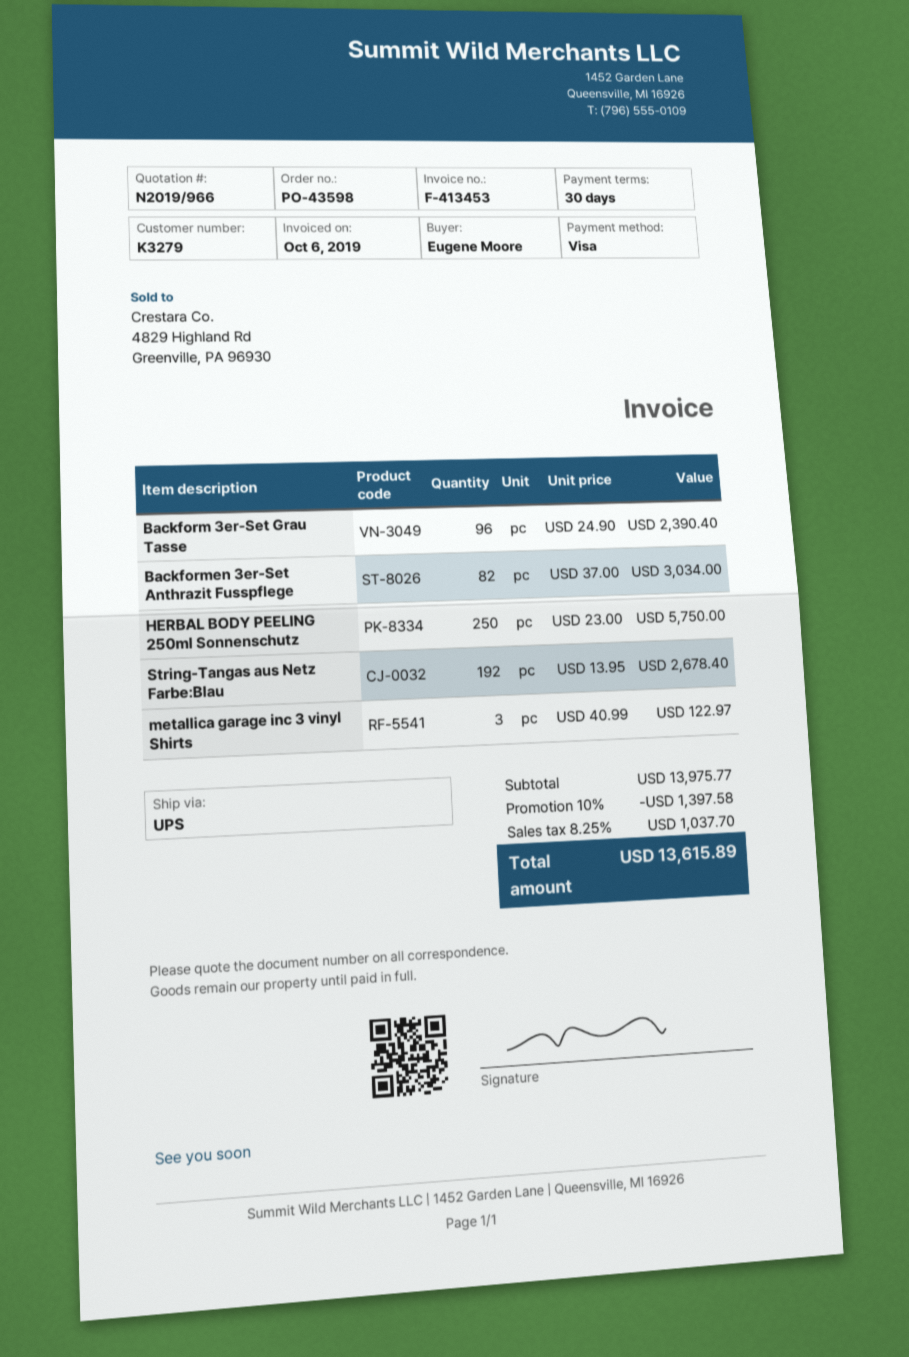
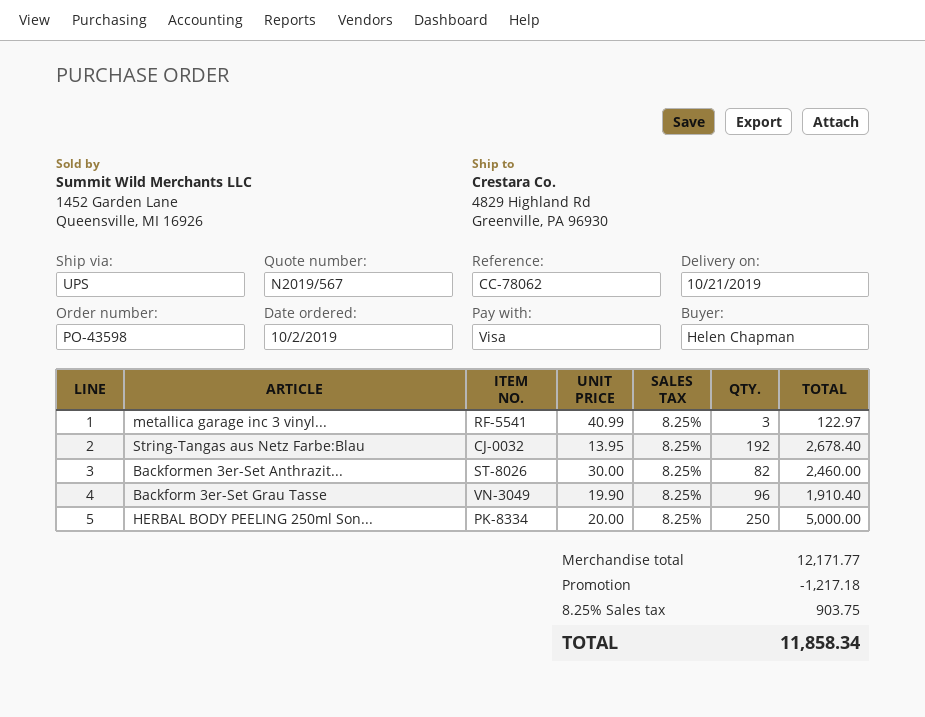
quote number: N2019/966 -> N2019/567
ordered by: Eugene Moore -> Helen Chapman
Backform 3er-Set Grau Tasse: 96 x 24.90 = 2390.40 -> 96 x 19.90 = 1910.40
Backformen 3er-Set Anthrazit Fusspflege: 82 x 37.00 = 3034.00 -> 82 x 30.00 = 2460.00
HERBAL BODY PEELING 250ml Sonnenschutz: 250 x 23.00 = 5750.00 -> 250 x 20.00 = 5000.00
subtotal: 13975.77 -> 12171.77
discount: 1397.58 -> 1217.18
tax: 8.25% = 1037.70 -> 8.25% = 903.75
total: 13615.89 -> 11858.34

